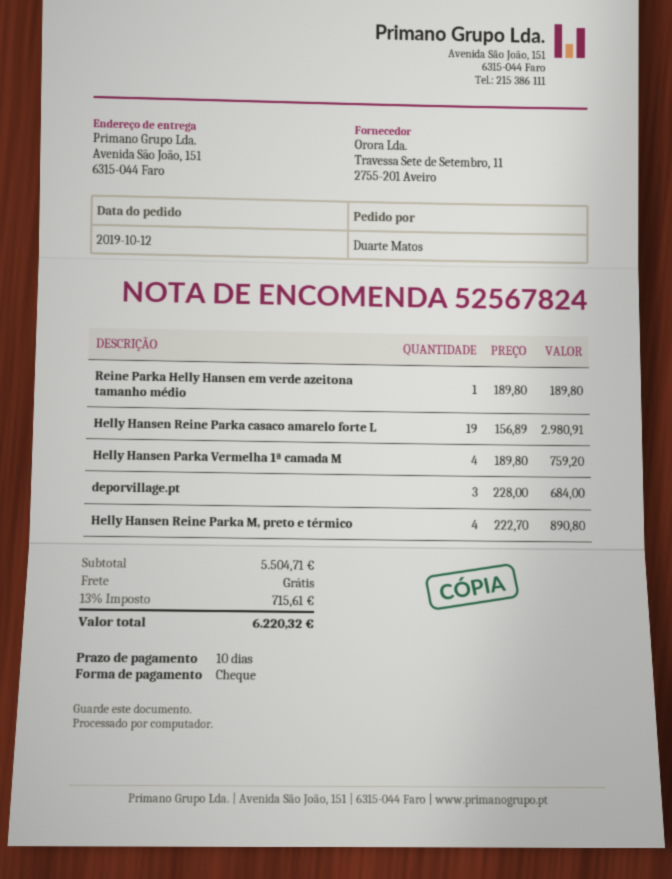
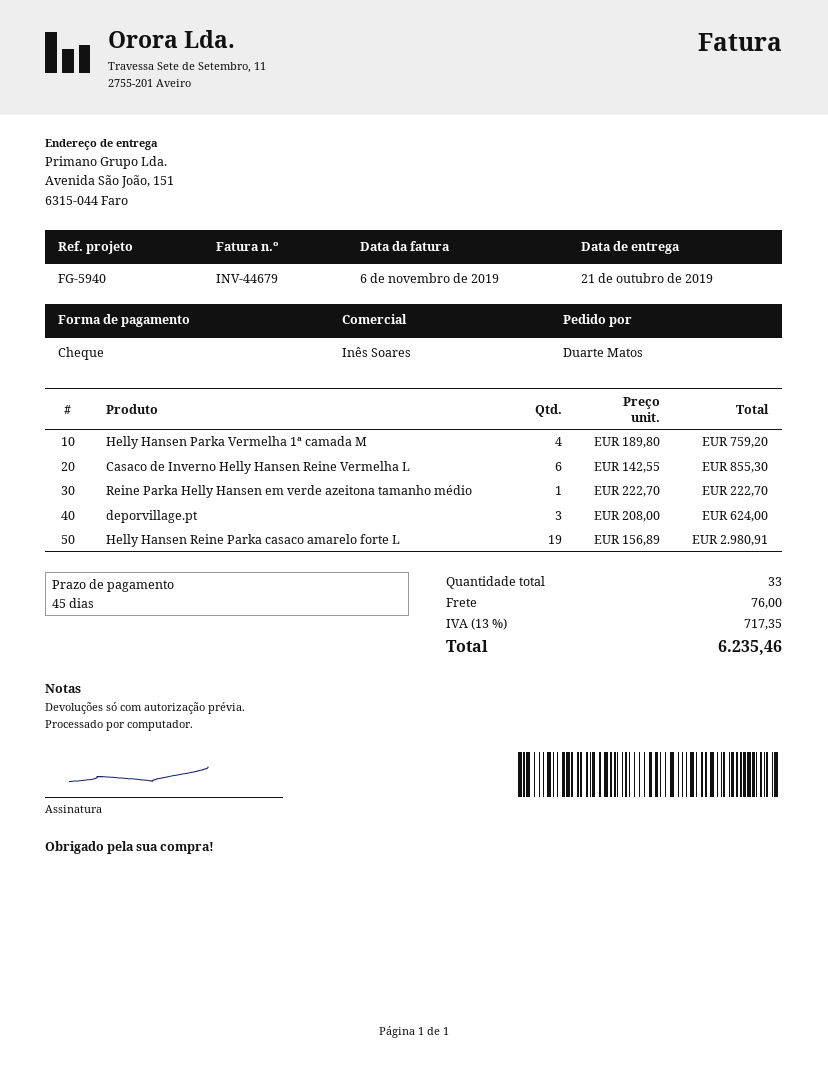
payment terms: 10 days -> 45 days
Reine Parka Helly Hansen em verde azeitona tamanho médio: 1 x 189.80 = 189.80 -> 1 x 222.70 = 222.70
deporvillage.pt: 3 x 228.00 = 684.00 -> 3 x 208.00 = 624.00
Helly Hansen Reine Parka M, preto e térmico: 4 x 222.70 = 890.80 -> none
Casaco de Inverno Helly Hansen Reine Vermelha L: none -> 6 x 142.55 = 855.30
shipping: 0.00 -> 76.00
tax: 13% = 715.61 -> 13% = 717.35
total: 6220.32 -> 6235.46

